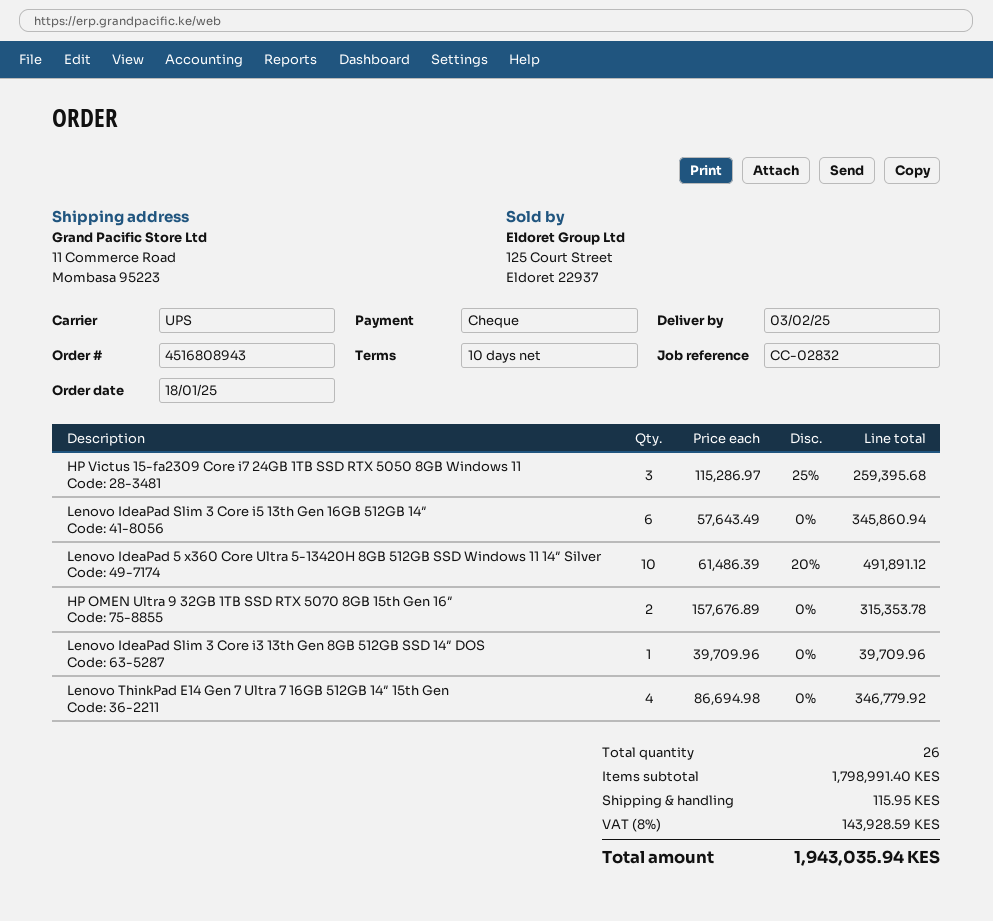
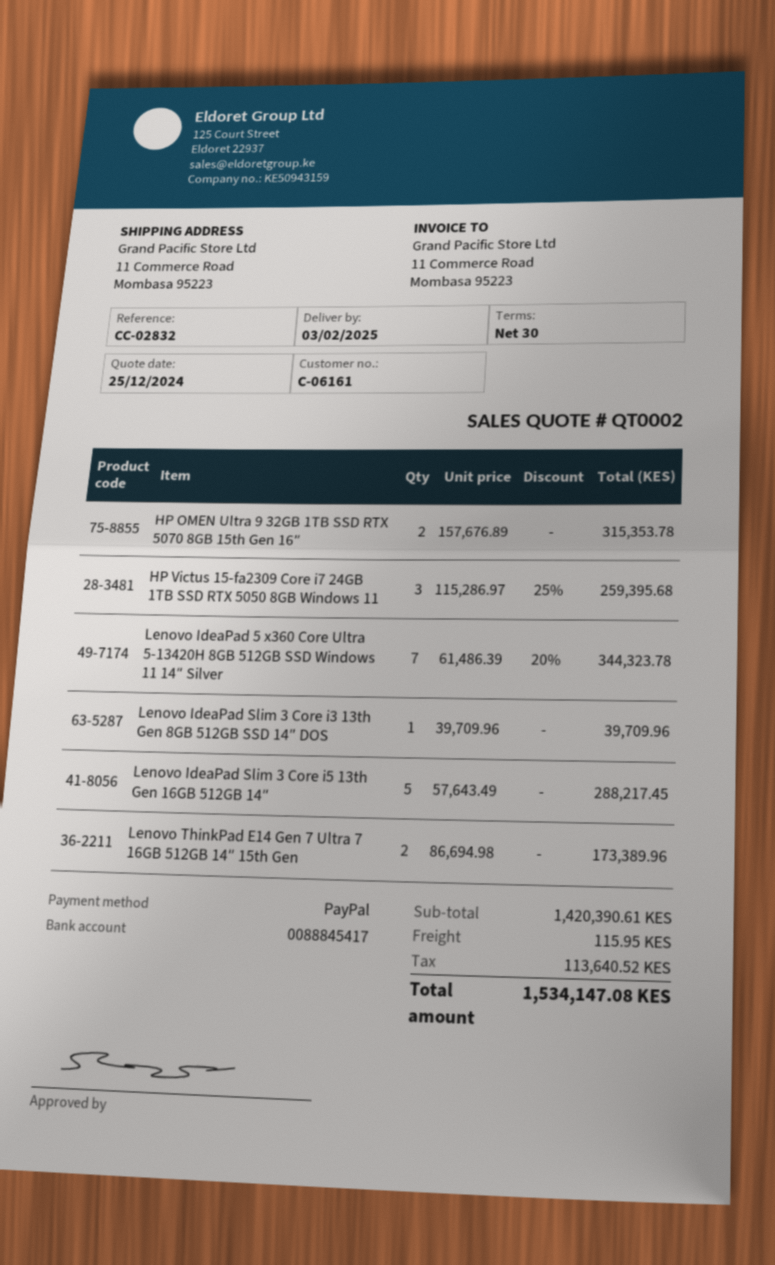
payment terms: 10 days -> 30 days
payment method: cheque -> PayPal
Lenovo IdeaPad Slim 3 Core i5 13th Gen 16GB 512GB 14″: 6 x 57643.49 = 345860.94 -> 5 x 57643.49 = 288217.45
Lenovo IdeaPad 5 x360 Core Ultra 5-13420H 8GB 512GB SSD Windows 11 14″ Silver: 10 x 61486.39 - 20% = 491891.12 -> 7 x 61486.39 - 20% = 344323.78
Lenovo ThinkPad E14 Gen 7 Ultra 7 16GB 512GB 14″ 15th Gen: 4 x 86694.98 = 346779.92 -> 2 x 86694.98 = 173389.96
subtotal: 1798991.40 -> 1420390.61
tax: 143928.59 -> 113640.52
total: 1943035.94 -> 1534147.08

